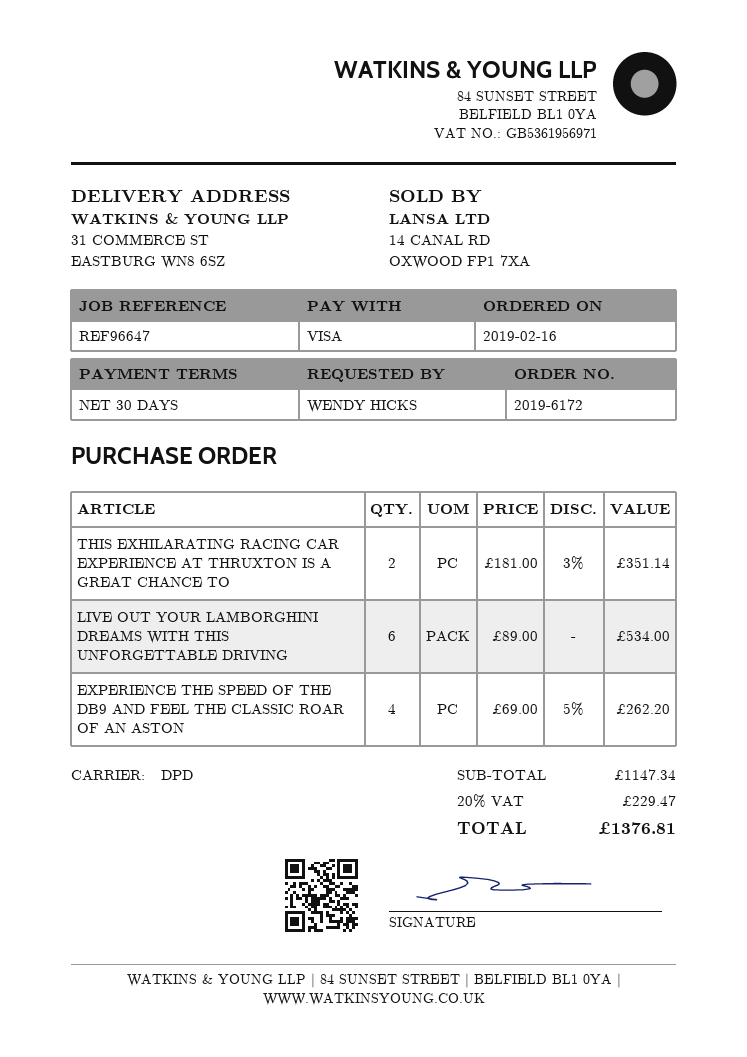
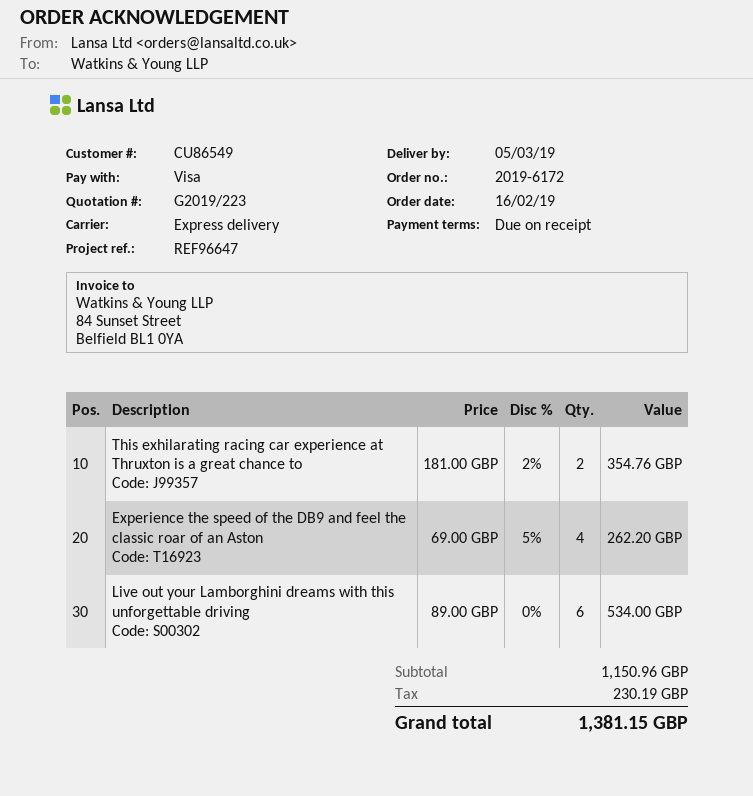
payment terms: 30 days -> on receipt
shipping method: DPD -> express
THIS EXHILARATING RACING CAR EXPERIENCE AT THRUXTON IS A GREAT CHANCE TO: 2 x 181.00 - 3% = 351.14 -> 2 x 181.00 - 2% = 354.76
subtotal: 1147.34 -> 1150.96
tax: 229.47 -> 230.19
total: 1376.81 -> 1381.15

